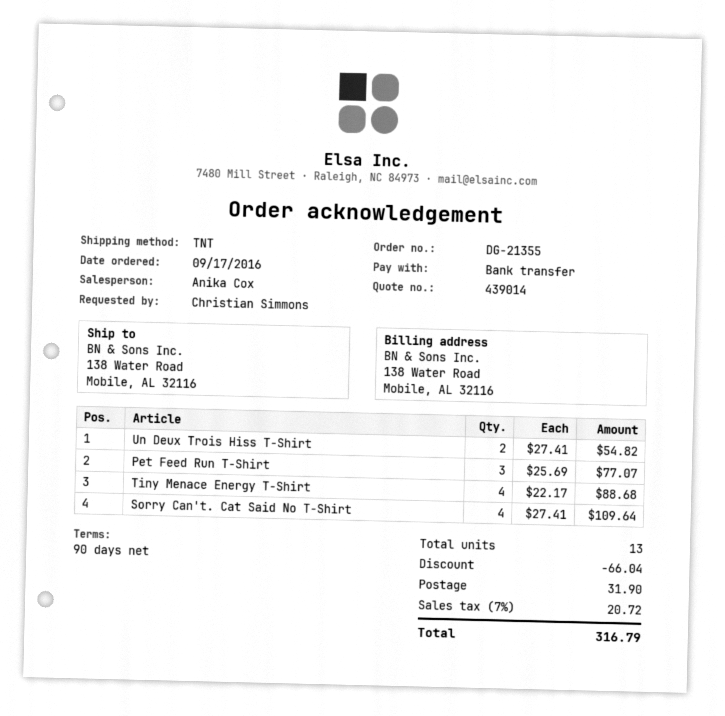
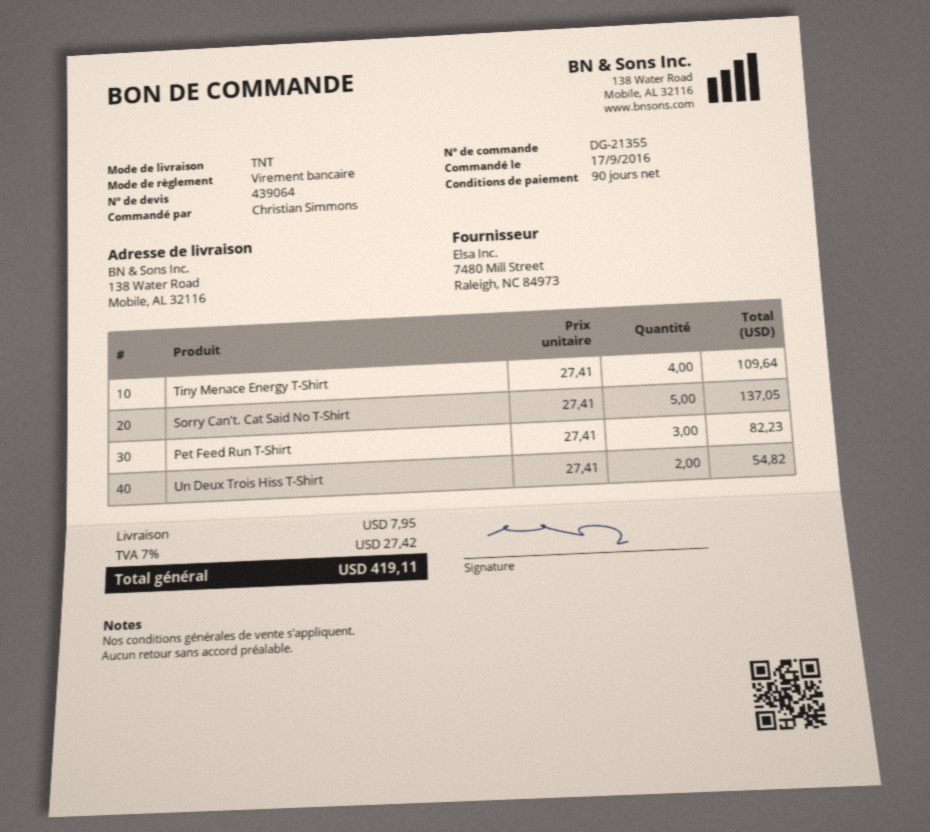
quote number: 439014 -> 439064
Pet Feed Run T-Shirt: 3 x 25.69 = 77.07 -> 3 x 27.41 = 82.23
Tiny Menace Energy T-Shirt: 4 x 22.17 = 88.68 -> 4 x 27.41 = 109.64
Sorry Can't. Cat Said No T-Shirt: 4 x 27.41 = 109.64 -> 5 x 27.41 = 137.05
discount: 66.04 -> none
shipping: 31.90 -> 7.95
tax: 7% = 20.72 -> 7% = 27.42
total: 316.79 -> 419.11

